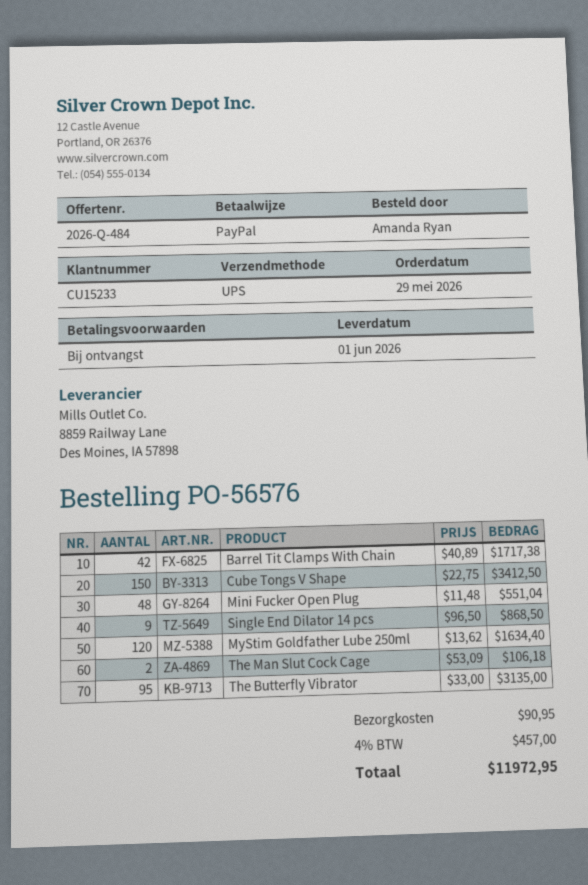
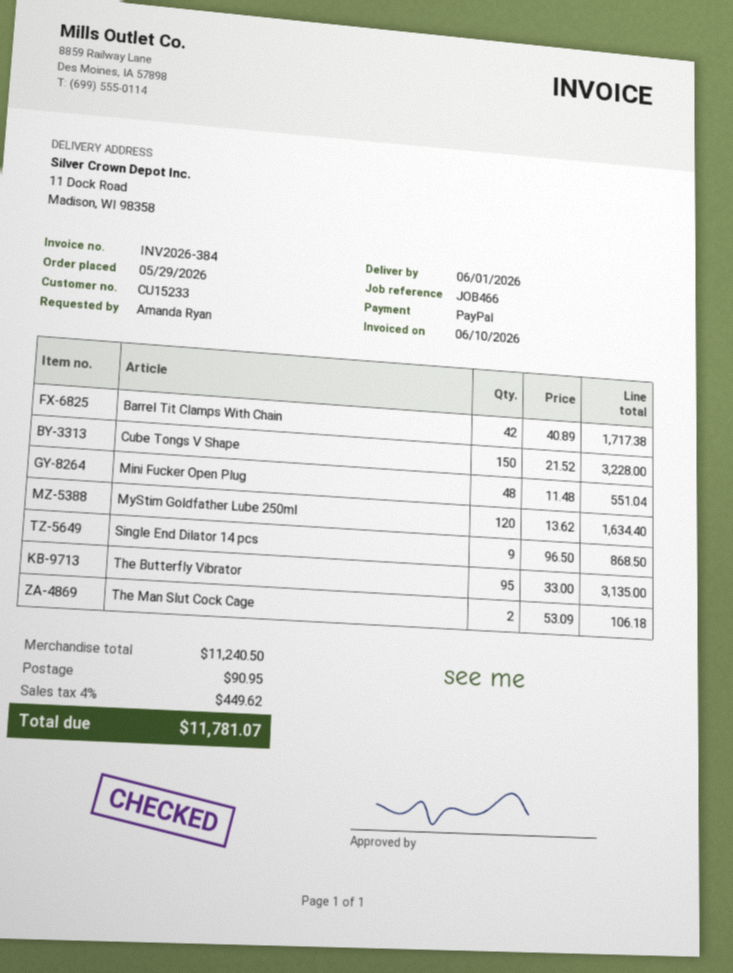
Cube Tongs V Shape: 150 x 22.75 = 3412.50 -> 150 x 21.52 = 3228.00
tax: 4% = 457.00 -> 4% = 449.62
total: 11972.95 -> 11781.07

